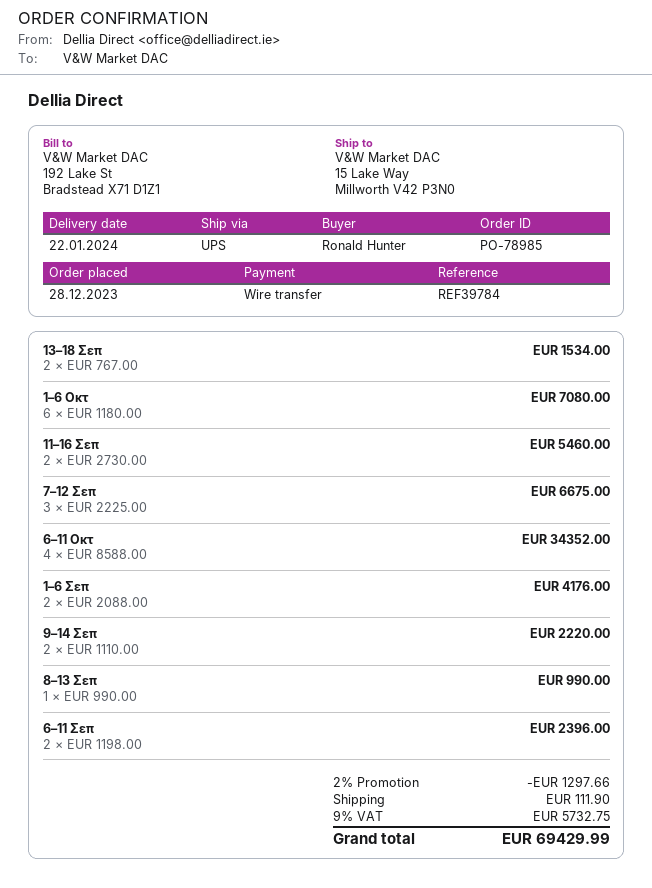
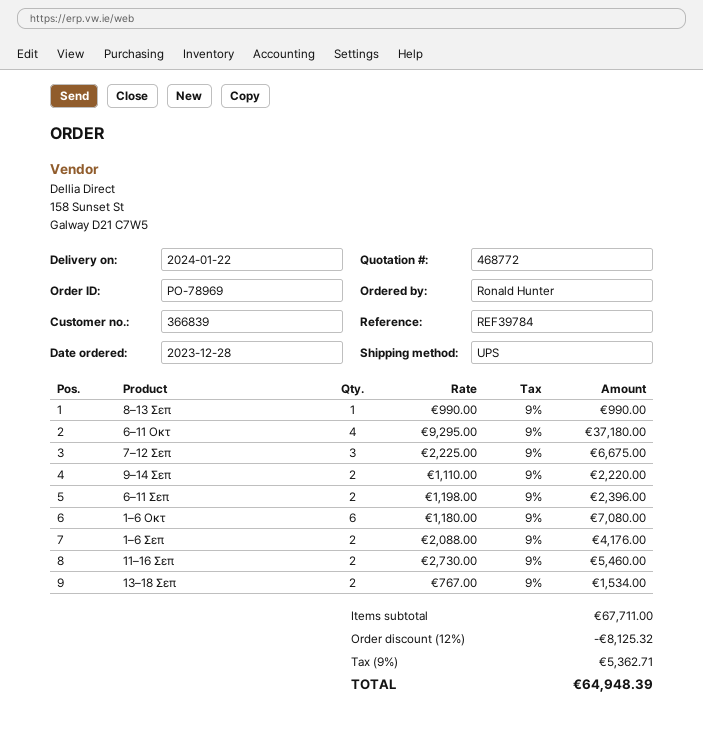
order number: PO-78985 -> PO-78969
6–11 Οκτ: 4 x 8588.00 = 34352.00 -> 4 x 9295.00 = 37180.00
discount: 2% = 1297.66 -> 12% = 8125.32
shipping: 111.90 -> none
tax: 9% = 5732.75 -> 9% = 5362.71
total: 69429.99 -> 64948.39

